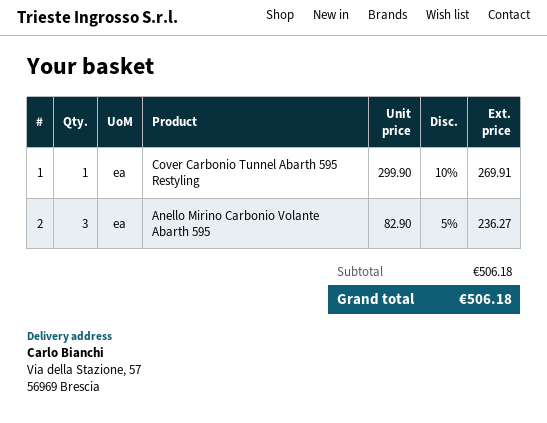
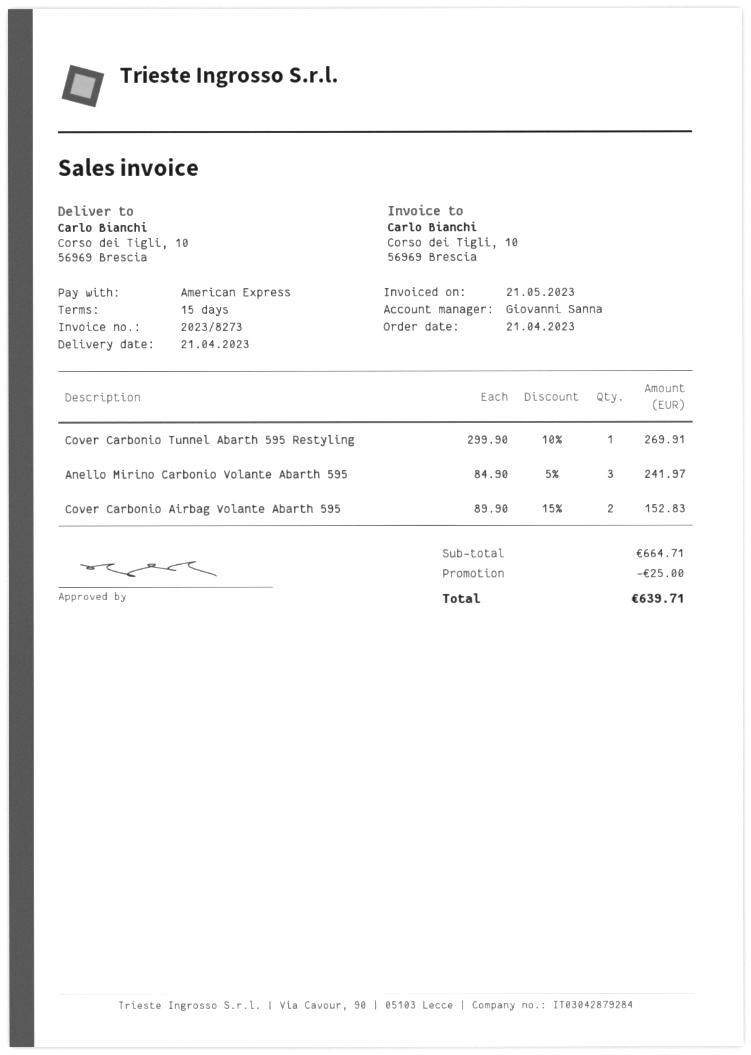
ship to: Via della Stazione, 57, 56969 Brescia -> Corso dei Tigli, 10, 56969 Brescia
Anello Mirino Carbonio Volante Abarth 595: 3 x 82.90 - 5% = 236.27 -> 3 x 84.90 - 5% = 241.97
Cover Carbonio Airbag Volante Abarth 595: none -> 2 x 89.90 - 15% = 152.83
subtotal: 506.18 -> 664.71
discount: none -> 25.00
total: 506.18 -> 639.71

